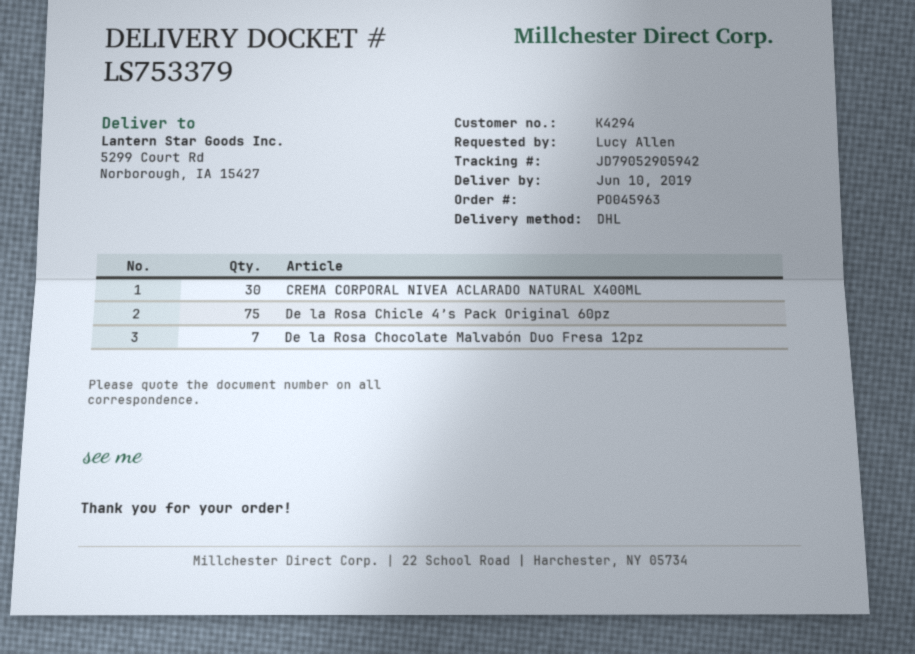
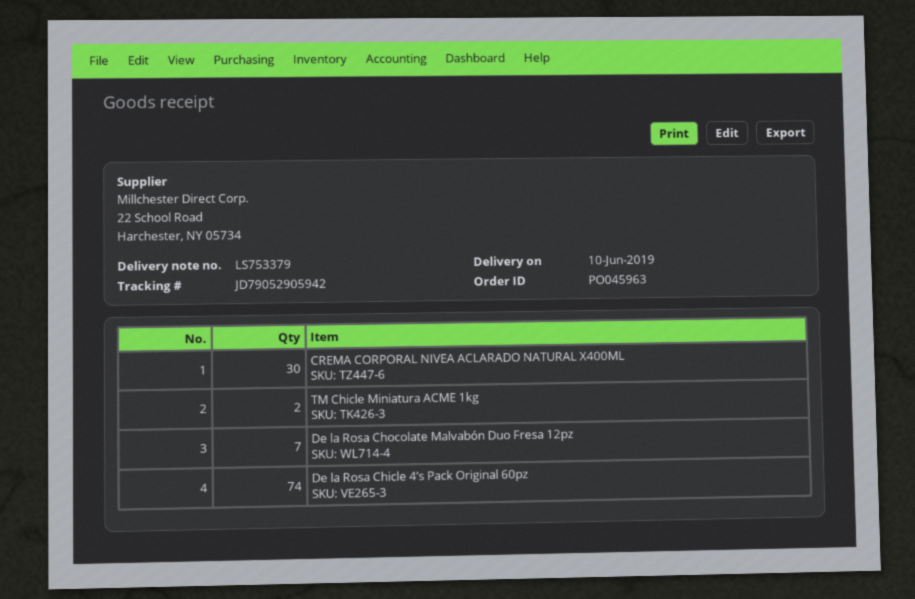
De la Rosa Chicle 4’s Pack Original 60pz: 75 -> 74
TM Chicle Miniatura ACME 1kg: none -> 2

